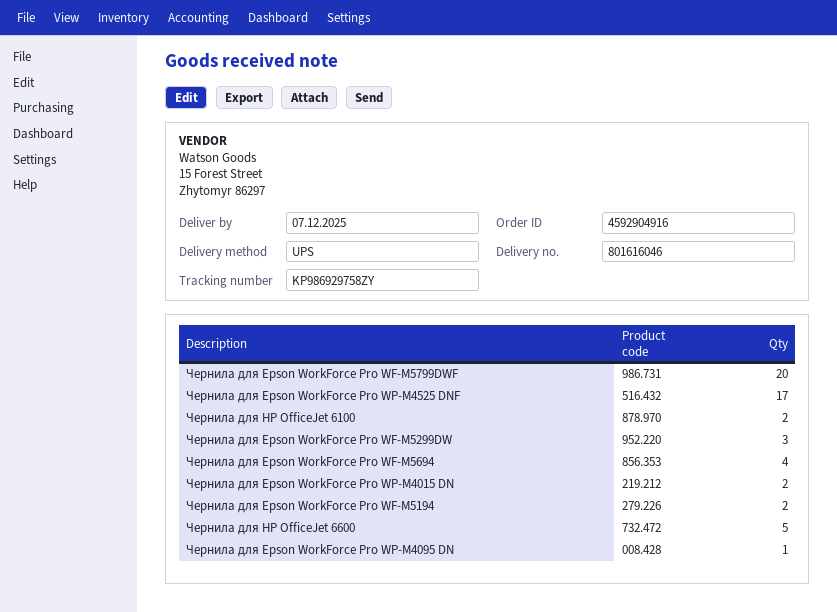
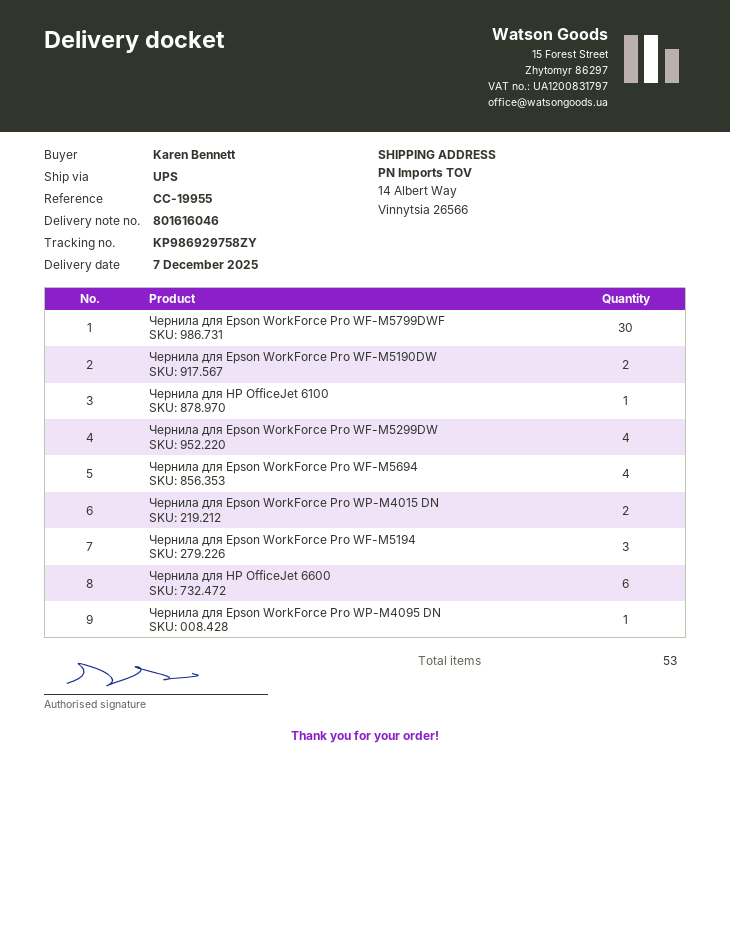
Чернила для Epson WorkForce Pro WF-M5799DWF: 20 -> 30
Чернила для Epson WorkForce Pro WP-M4525 DNF: 17 -> none
Чернила для HP OfficeJet 6100: 2 -> 1
Чернила для Epson WorkForce Pro WF-M5299DW: 3 -> 4
Чернила для Epson WorkForce Pro WF-M5194: 2 -> 3
Чернила для HP OfficeJet 6600: 5 -> 6
Чернила для Epson WorkForce Pro WF-M5190DW: none -> 2

